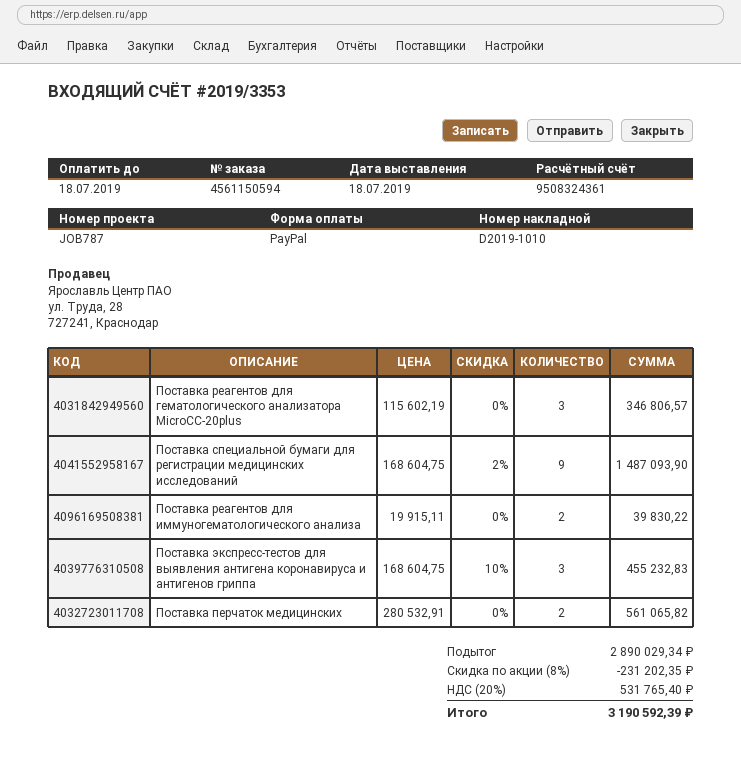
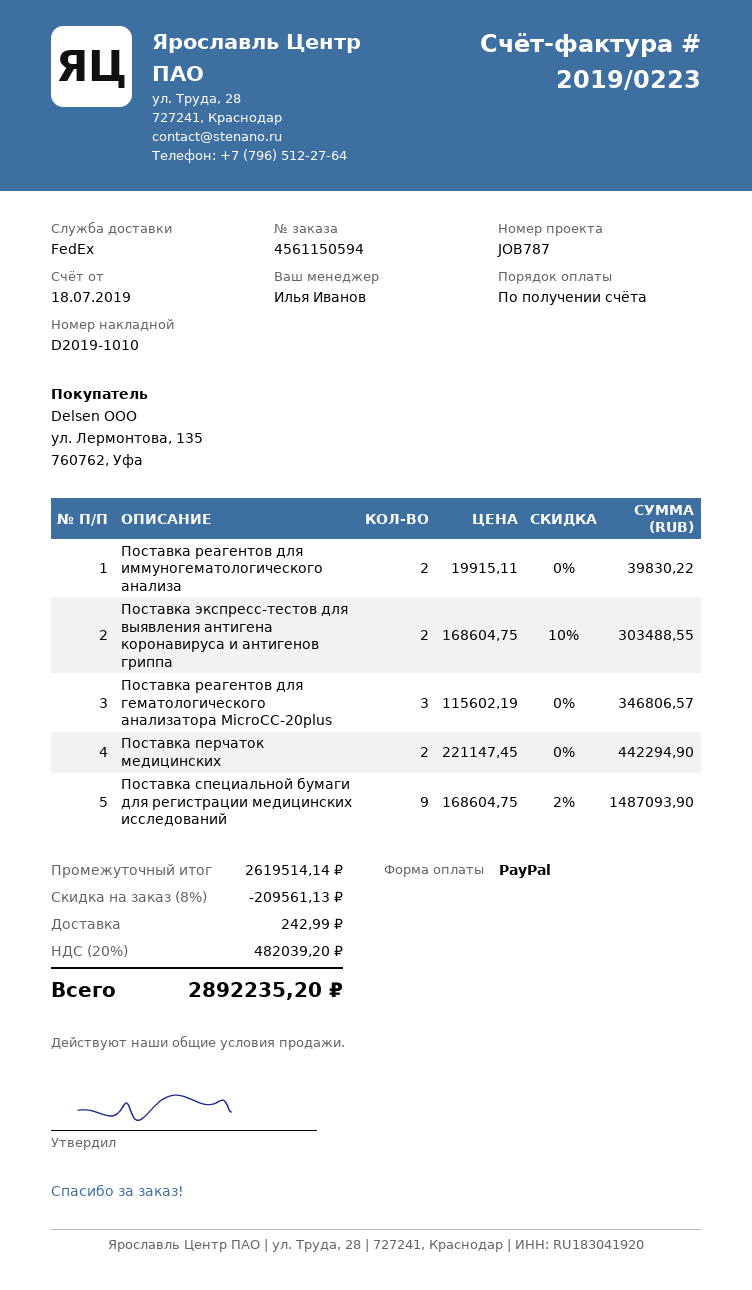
invoice number: 2019/3353 -> 2019/0223
Поставка экспресс-тестов для выявления антигена коронавируса и антигенов гриппа: 3 x 168604.75 - 10% = 455232.83 -> 2 x 168604.75 - 10% = 303488.55
Поставка перчаток медицинских: 2 x 280532.91 = 561065.82 -> 2 x 221147.45 = 442294.90
subtotal: 2890029.34 -> 2619514.14
discount: 8% = 231202.35 -> 8% = 209561.13
shipping: none -> 242.99
tax: 20% = 531765.40 -> 20% = 482039.20
total: 3190592.39 -> 2892235.20

